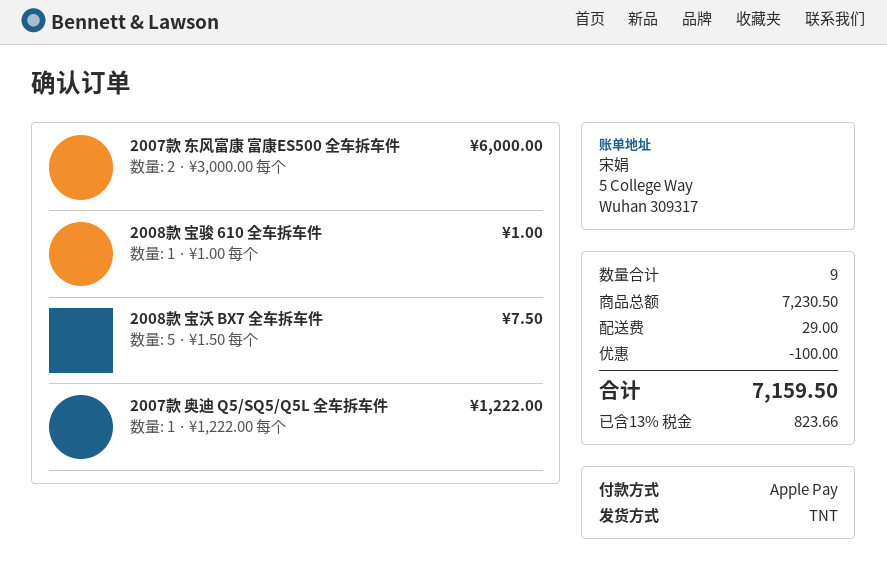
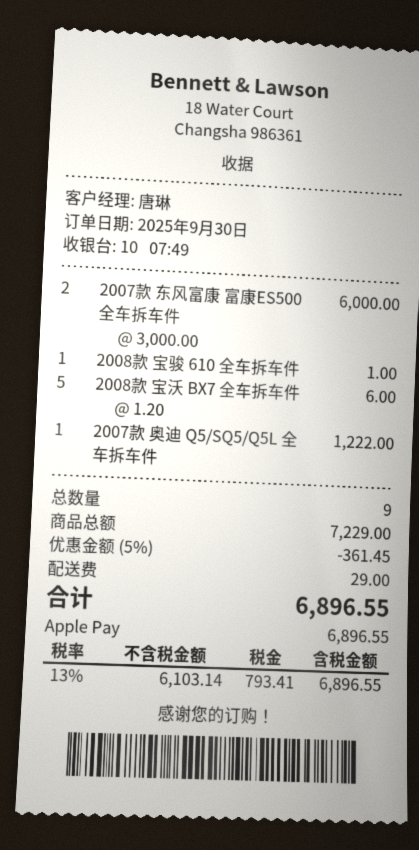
2008款 宝沃 BX7 全车拆车件: 5 x 1.50 = 7.50 -> 5 x 1.20 = 6.00
subtotal: 7230.50 -> 7229.00
discount: 100.00 -> 361.45
tax: 13% = 823.66 -> 13% = 793.41
total: 7159.50 -> 6896.55

